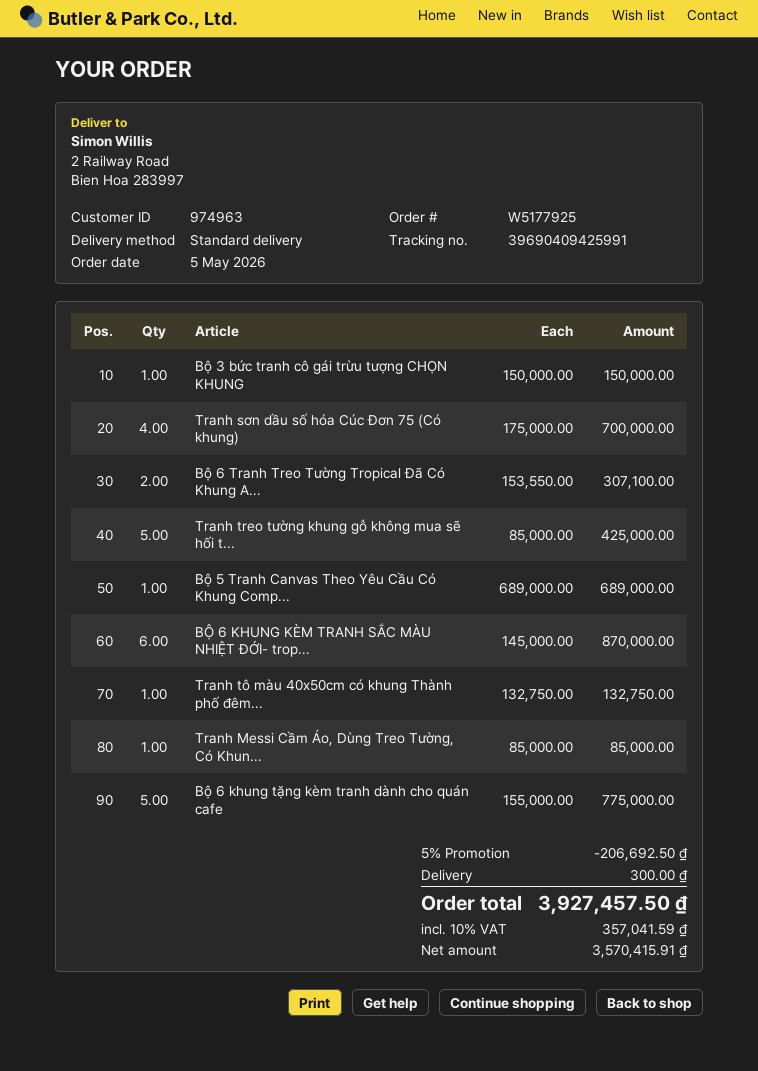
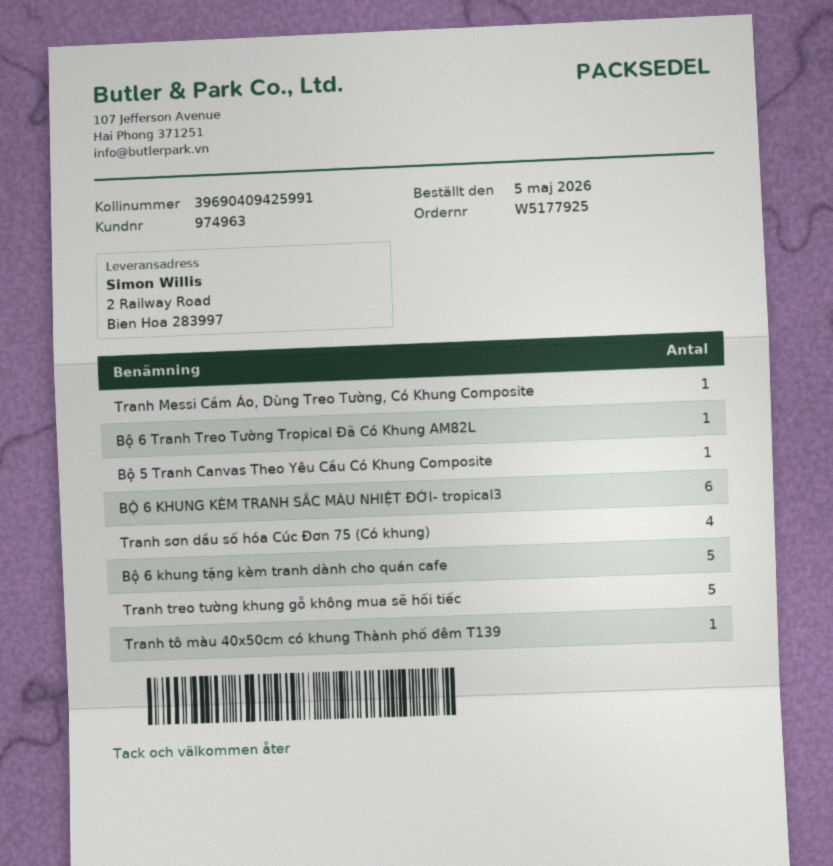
Bộ 3 bức tranh cô gái trừu tượng CHỌN KHUNG: 1 -> none
Bộ 6 Tranh Treo Tường Tropical Đã Có Khung A...: 2 -> 1

